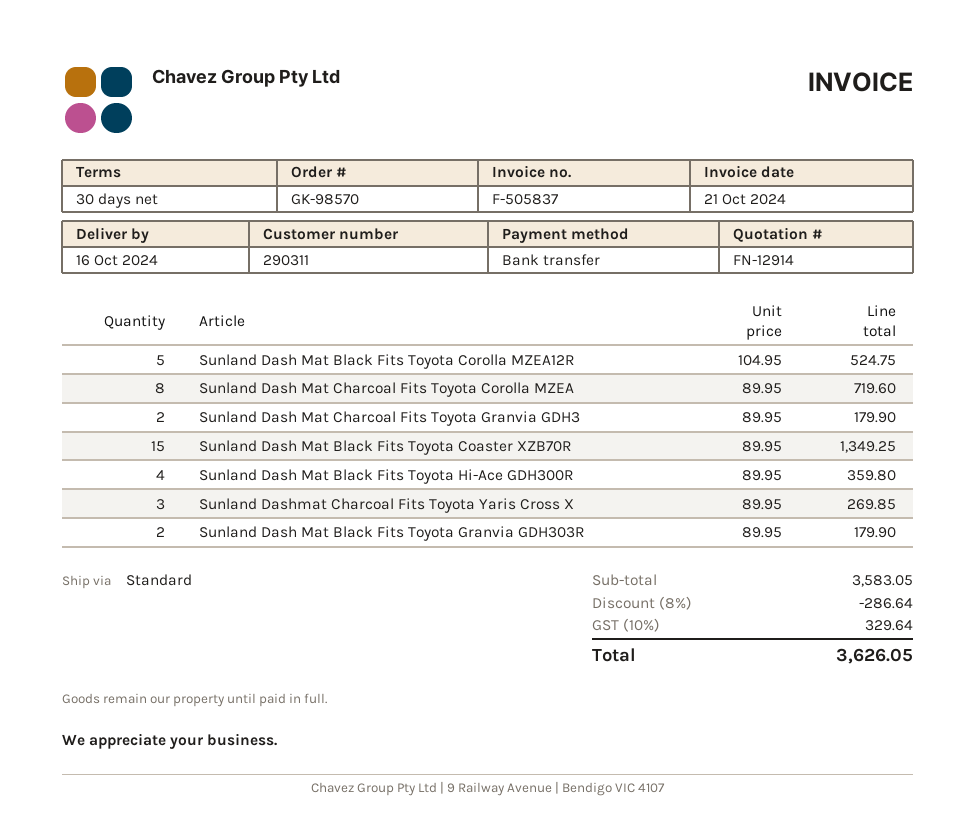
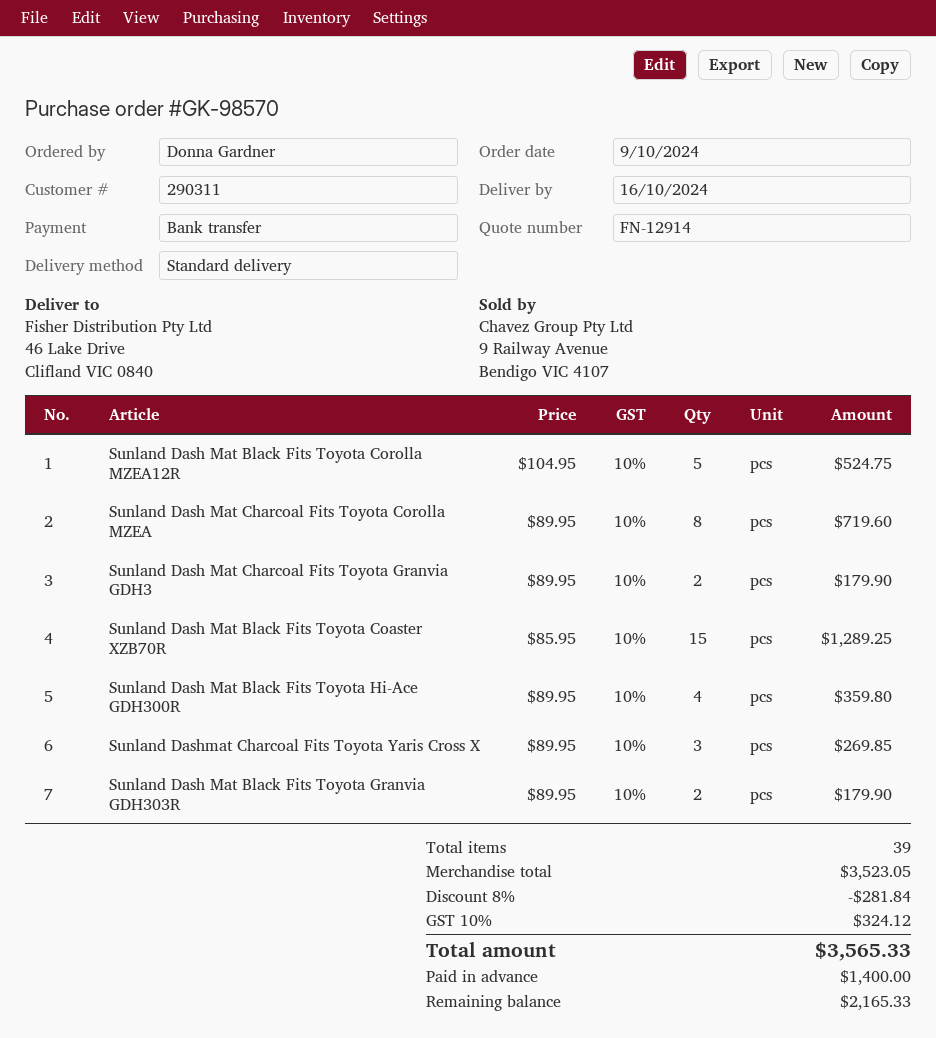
Sunland Dash Mat Black Fits Toyota Coaster XZB70R: 15 x 89.95 = 1349.25 -> 15 x 85.95 = 1289.25
subtotal: 3583.05 -> 3523.05
discount: 8% = 286.64 -> 8% = 281.84
tax: 10% = 329.64 -> 10% = 324.12
total: 3626.05 -> 3565.33

